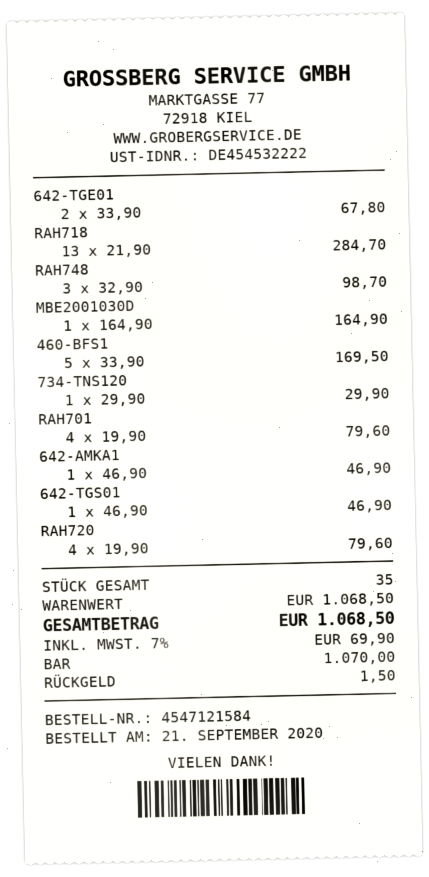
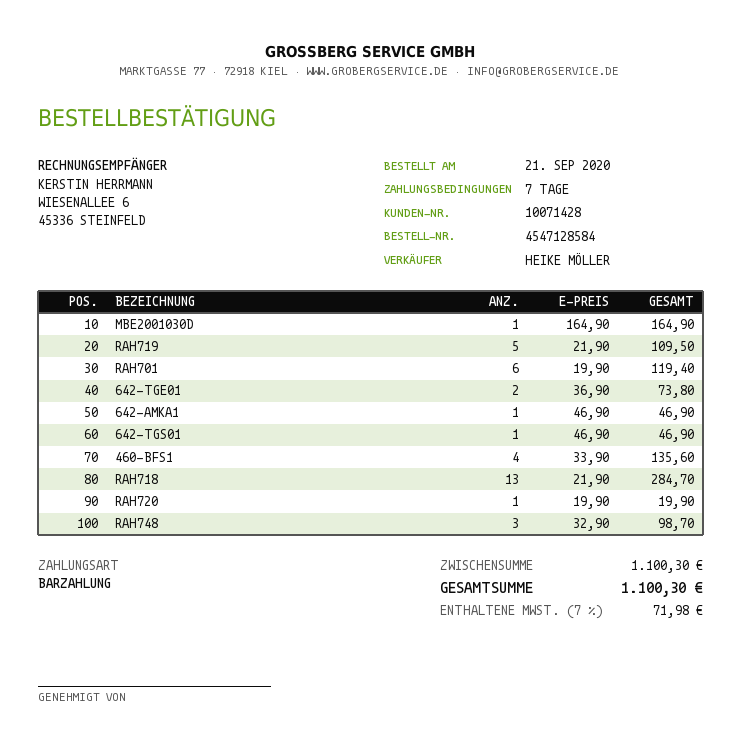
order number: 4547121584 -> 4547128584
642-TGE01: 2 x 33.90 = 67.80 -> 2 x 36.90 = 73.80
460-BFS1: 5 x 33.90 = 169.50 -> 4 x 33.90 = 135.60
734-TNS120: 1 x 29.90 = 29.90 -> none
RAH701: 4 x 19.90 = 79.60 -> 6 x 19.90 = 119.40
RAH720: 4 x 19.90 = 79.60 -> 1 x 19.90 = 19.90
RAH719: none -> 5 x 21.90 = 109.50
subtotal: 1068.50 -> 1100.30
tax: 7% = 69.90 -> 7% = 71.98
total: 1068.50 -> 1100.30

